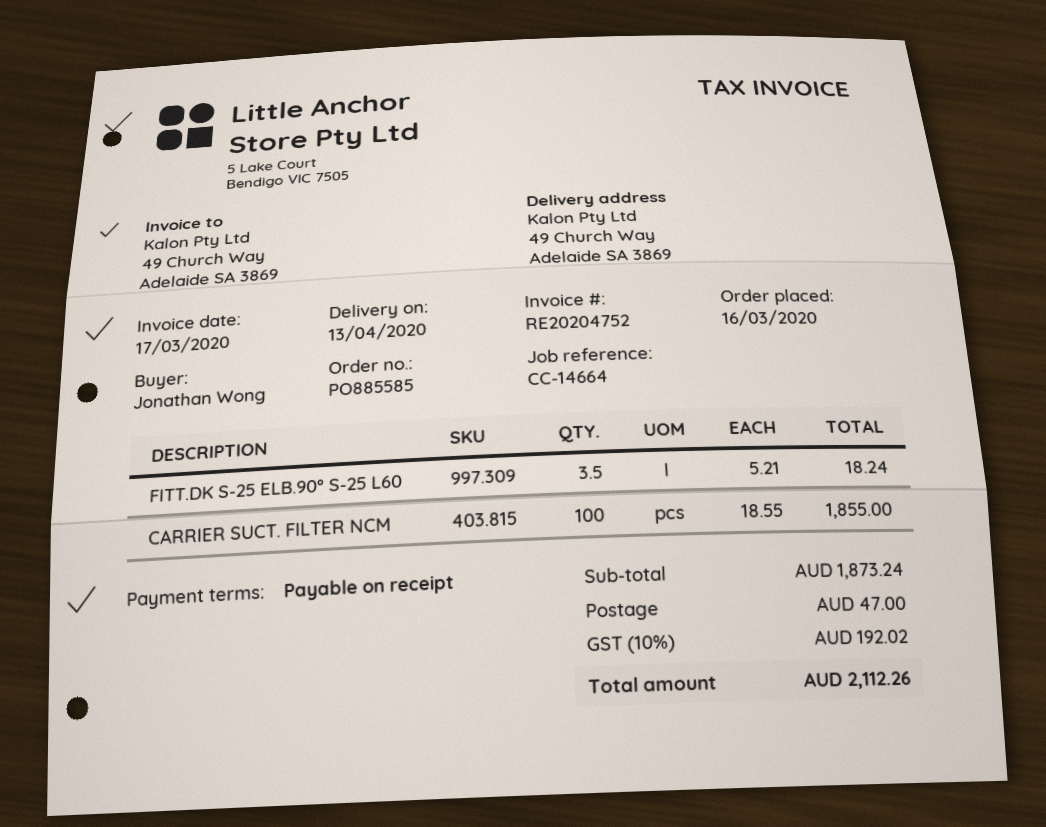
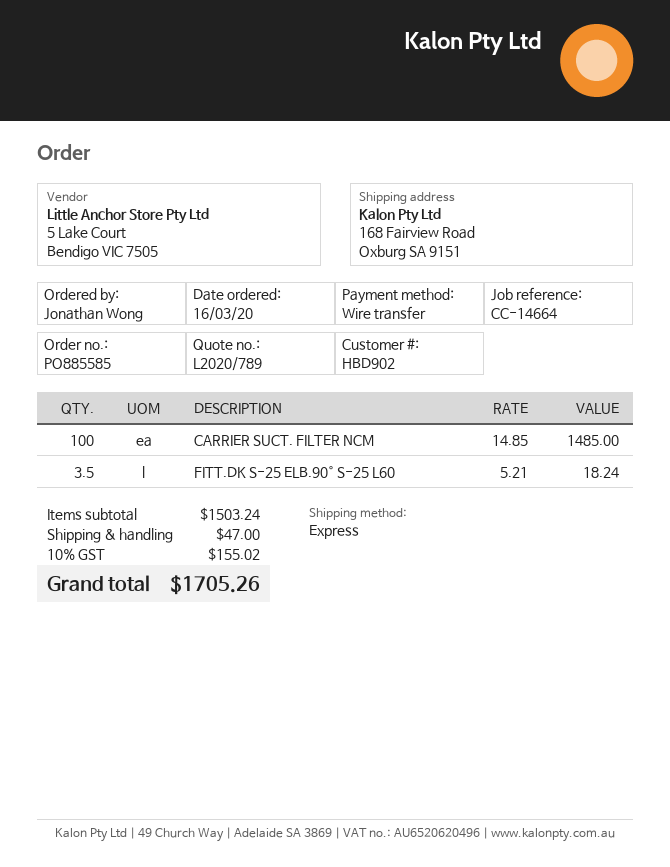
ship to: 49 Church Way, Adelaide SA 3869 -> 168 Fairview Road, Oxburg SA 9151
CARRIER SUCT. FILTER NCM: 100 x 18.55 = 1855.00 -> 100 x 14.85 = 1485.00
subtotal: 1873.24 -> 1503.24
tax: 10% = 192.02 -> 10% = 155.02
total: 2112.26 -> 1705.26

